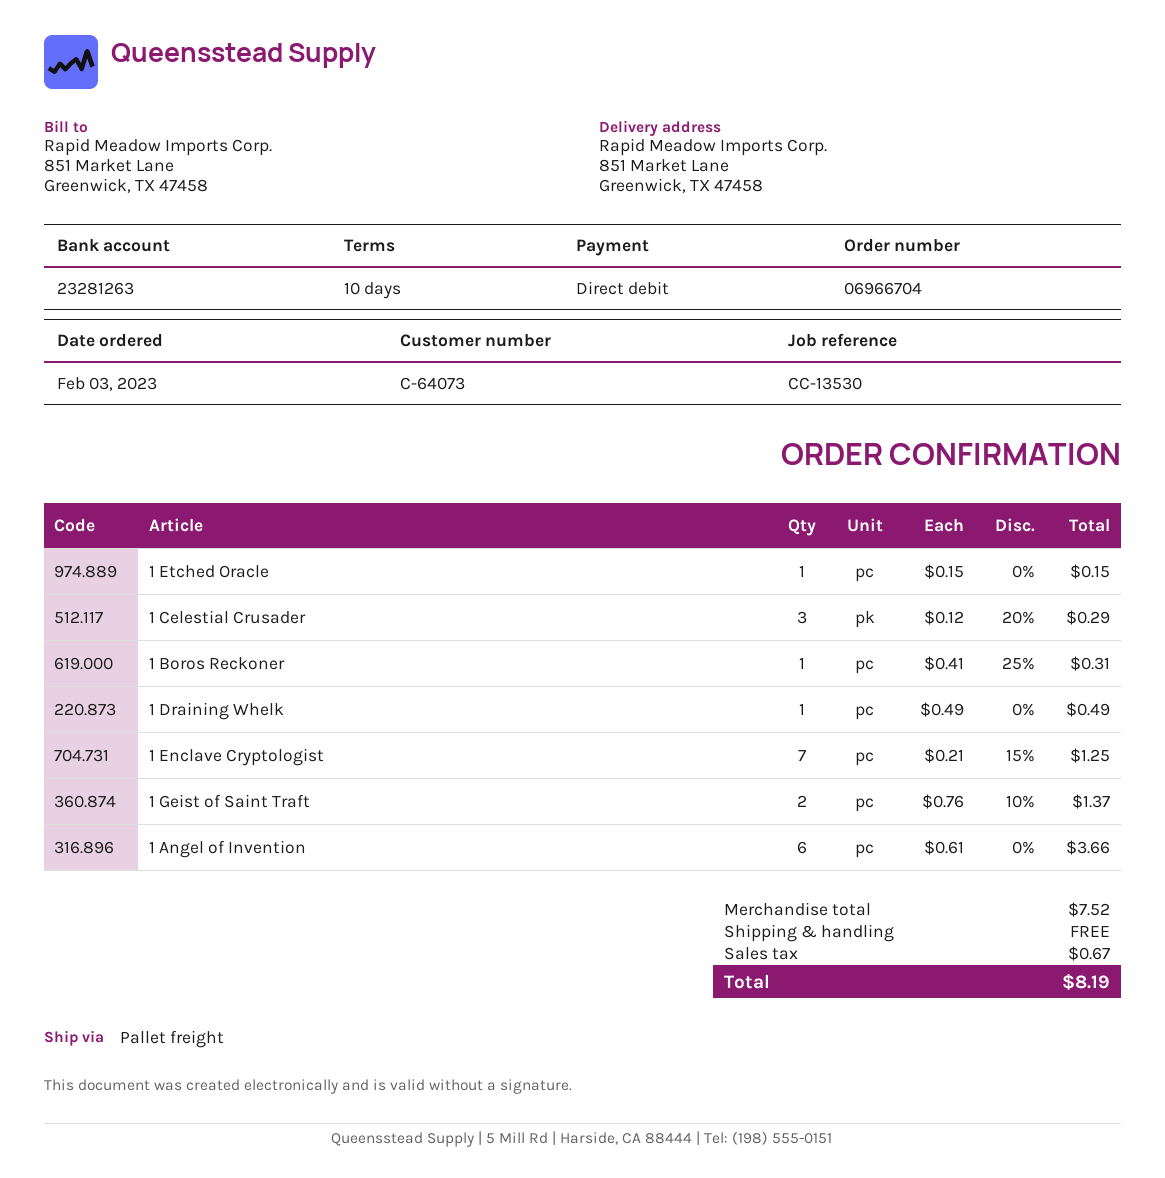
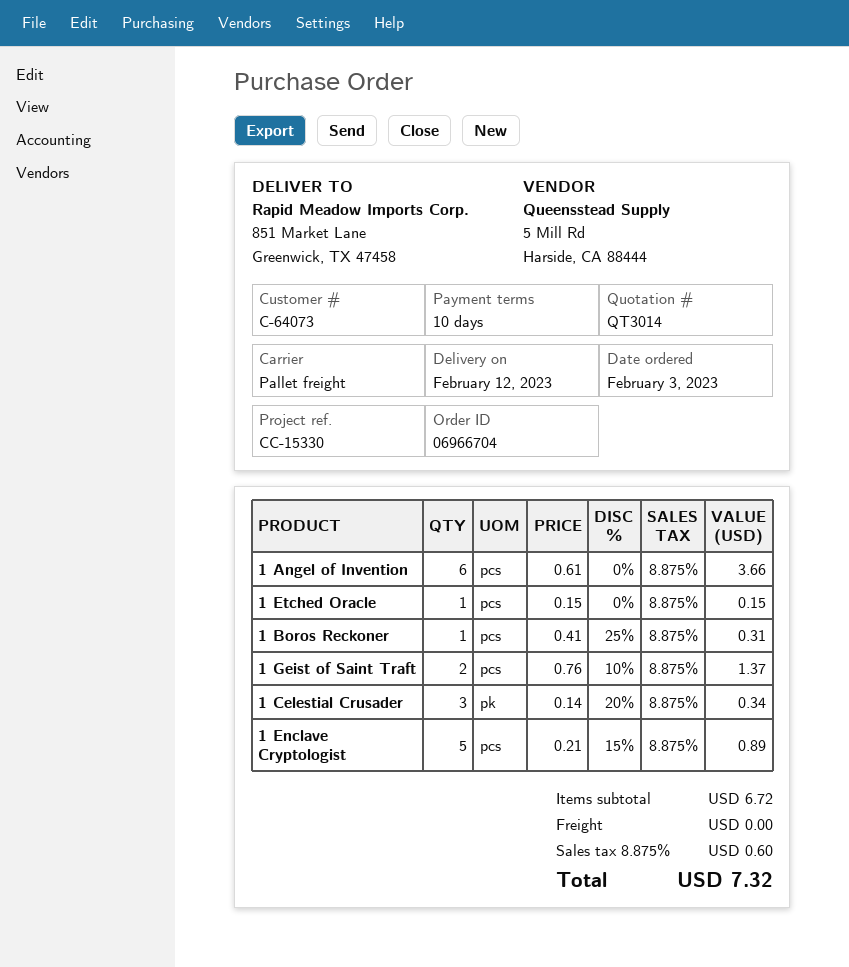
reference: CC-13530 -> CC-15330
1 Celestial Crusader: 3 x 0.12 - 20% = 0.29 -> 3 x 0.14 - 20% = 0.34
1 Draining Whelk: 1 x 0.49 = 0.49 -> none
1 Enclave Cryptologist: 7 x 0.21 - 15% = 1.25 -> 5 x 0.21 - 15% = 0.89
subtotal: 7.52 -> 6.72
tax: 0.67 -> 0.60
total: 8.19 -> 7.32

